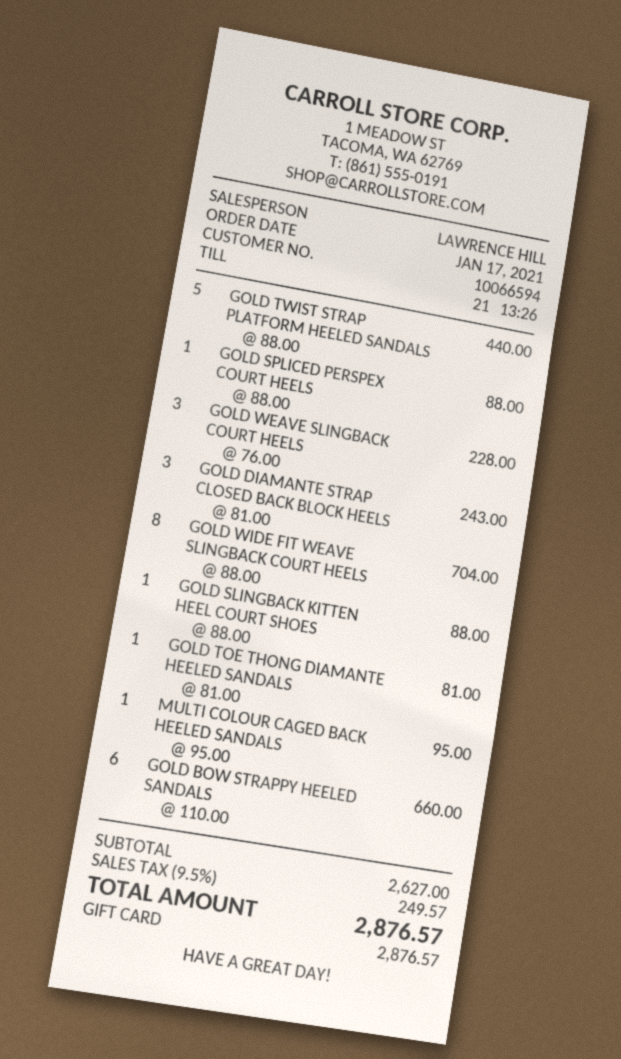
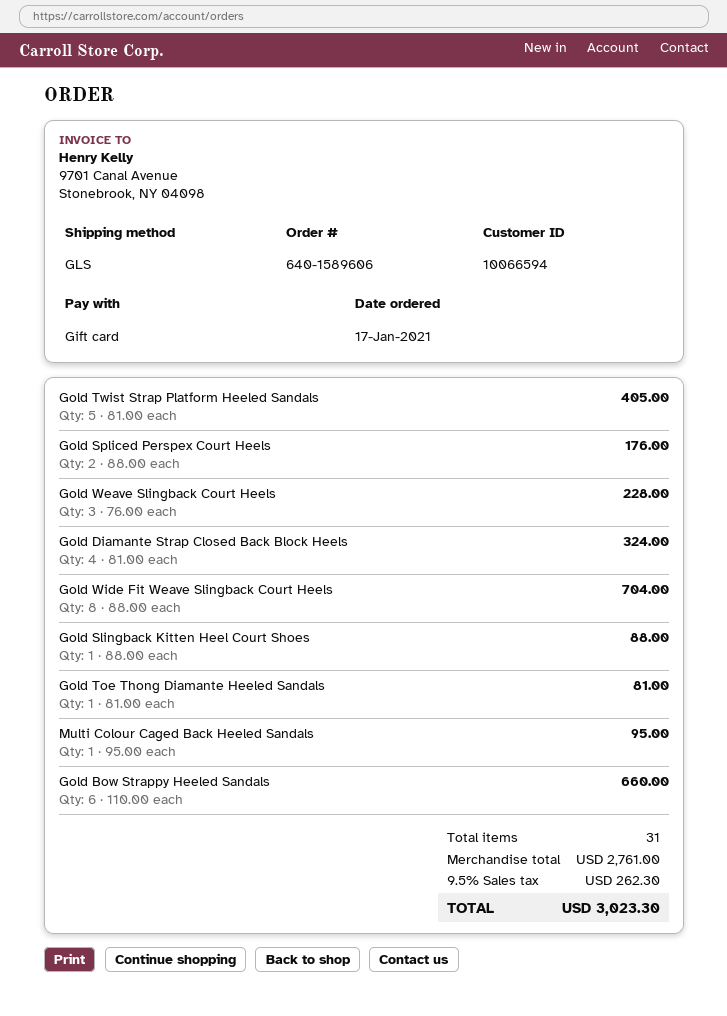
GOLD TWIST STRAP PLATFORM HEELED SANDALS: 5 x 88.00 = 440.00 -> 5 x 81.00 = 405.00
GOLD SPLICED PERSPEX COURT HEELS: 1 x 88.00 = 88.00 -> 2 x 88.00 = 176.00
GOLD DIAMANTE STRAP CLOSED BACK BLOCK HEELS: 3 x 81.00 = 243.00 -> 4 x 81.00 = 324.00
subtotal: 2627.00 -> 2761.00
tax: 9.5% = 249.57 -> 9.5% = 262.30
total: 2876.57 -> 3023.30

